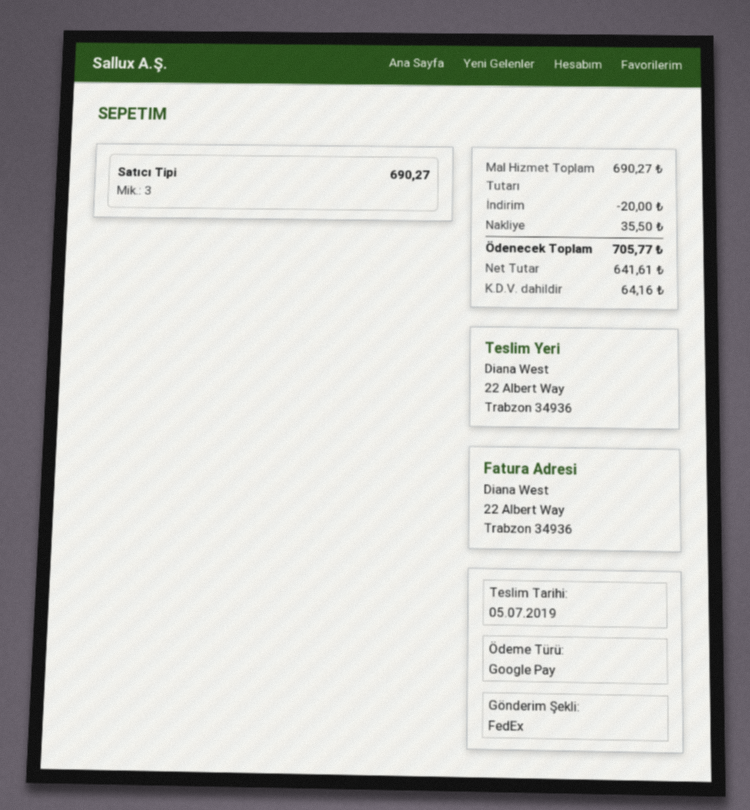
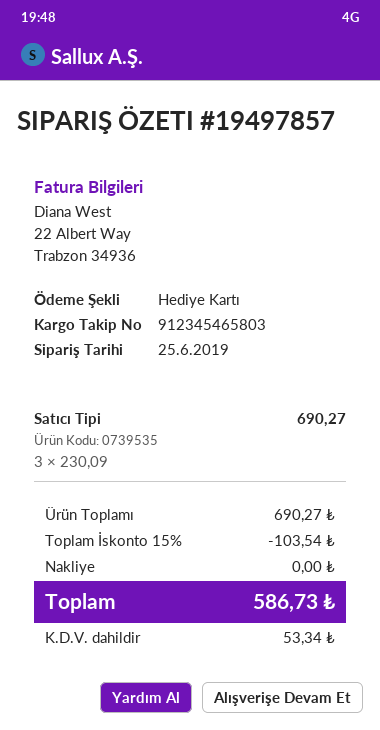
payment method: Google Pay -> gift card
discount: 20.00 -> 103.54
shipping: 35.50 -> 0.00
tax: 64.16 -> 53.34
total: 705.77 -> 586.73

